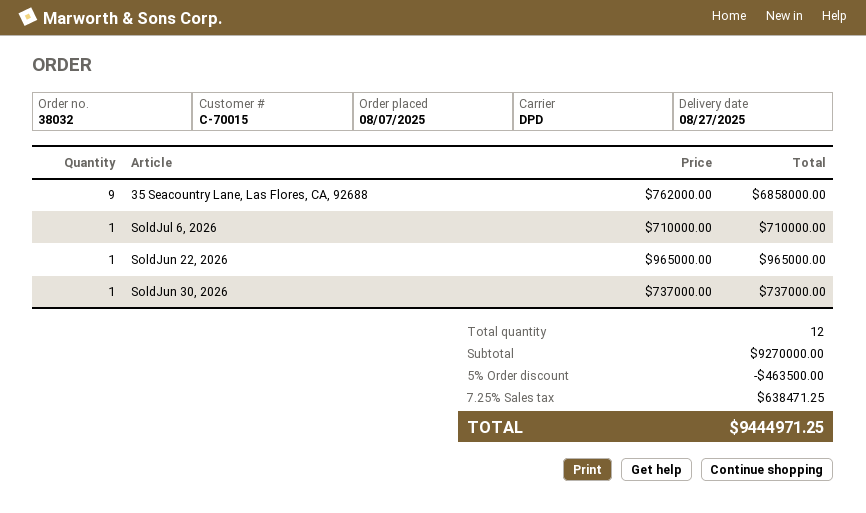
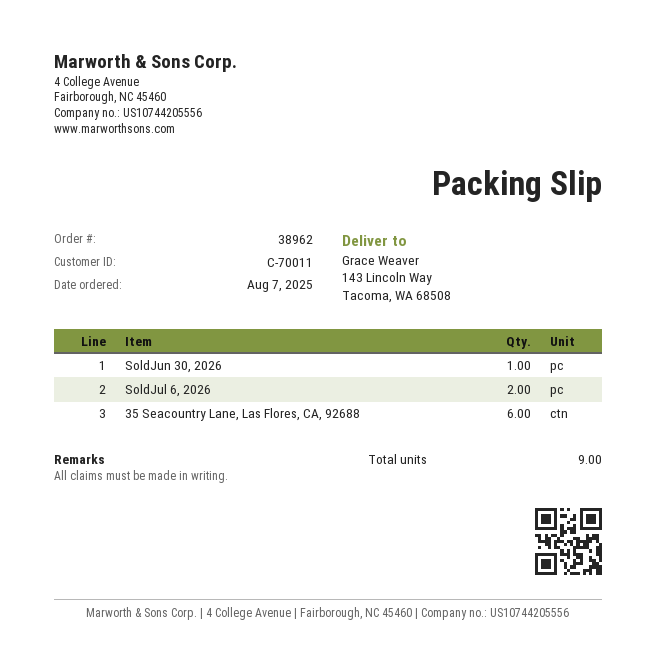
order number: 38032 -> 38962
customer number: C-70015 -> C-70011
35 Seacountry Lane, Las Flores, CA, 92688: 9 -> 6
SoldJul 6, 2026: 1 -> 2
SoldJun 22, 2026: 1 -> none
total quantity: 12 -> 9

